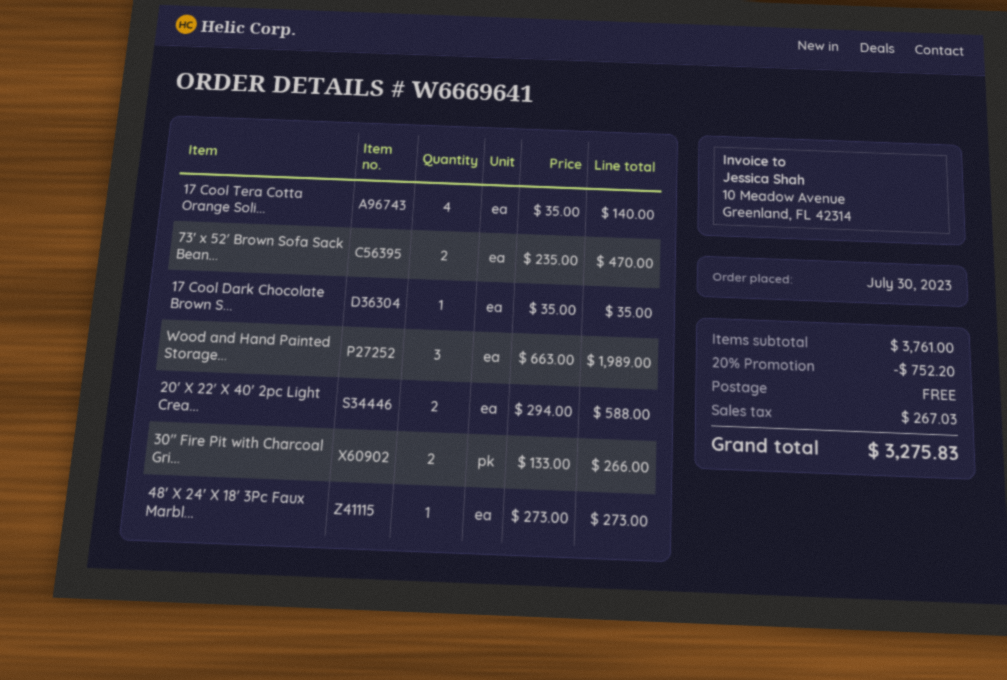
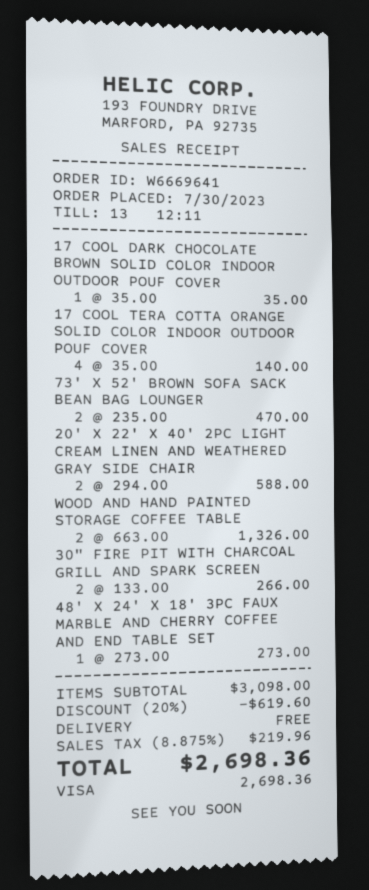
Wood and Hand Painted Storage...: 3 x 663.00 = 1989.00 -> 2 x 663.00 = 1326.00
subtotal: 3761.00 -> 3098.00
discount: 20% = 752.20 -> 20% = 619.60
tax: 267.03 -> 219.96
total: 3275.83 -> 2698.36

